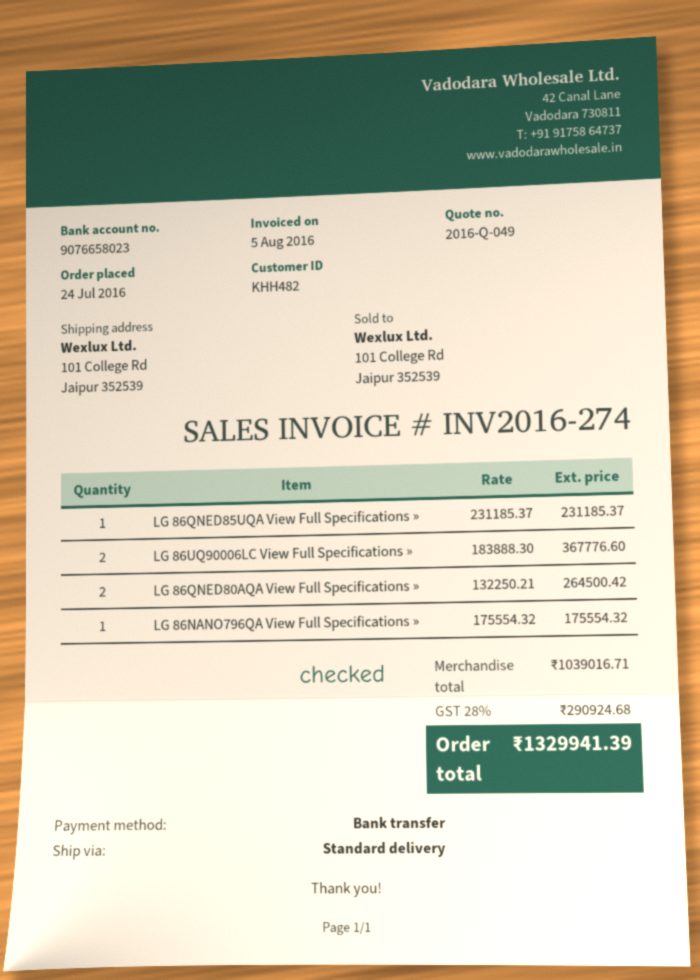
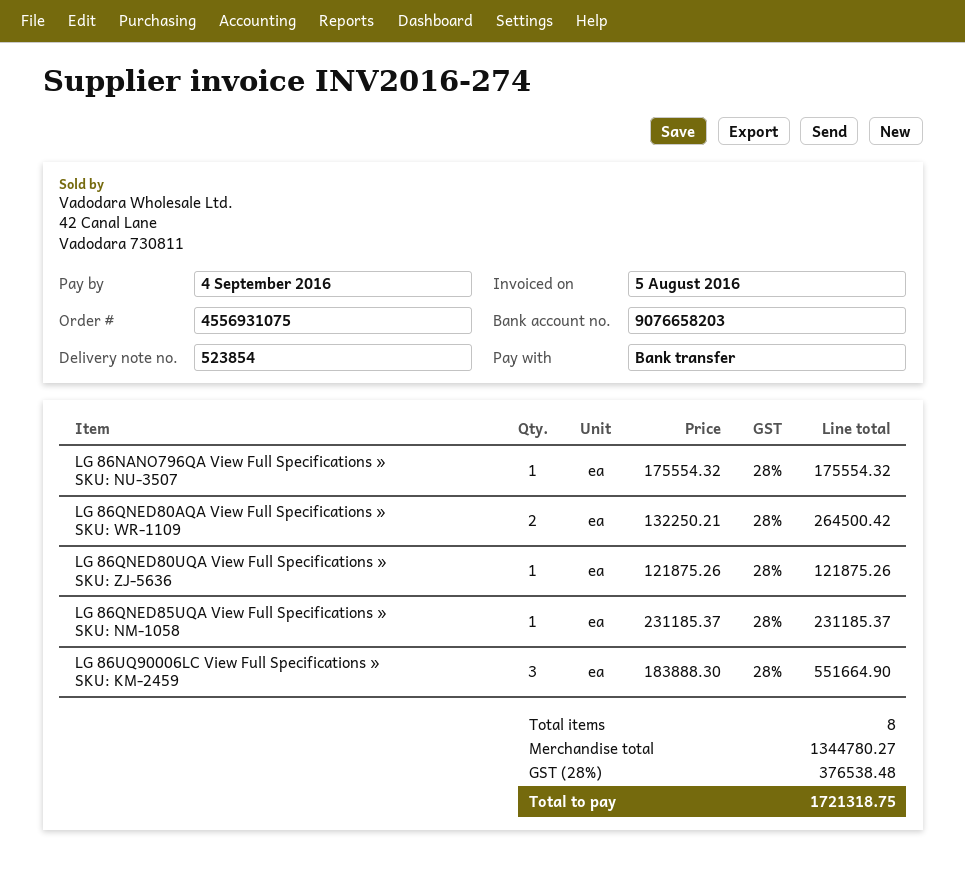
bank account: 9076658023 -> 9076658203
LG 86UQ90006LC View Full Specifications »: 2 x 183888.30 = 367776.60 -> 3 x 183888.30 = 551664.90
LG 86QNED80UQA View Full Specifications »: none -> 1 x 121875.26 = 121875.26
subtotal: 1039016.71 -> 1344780.27
tax: 28% = 290924.68 -> 28% = 376538.48
total: 1329941.39 -> 1721318.75

